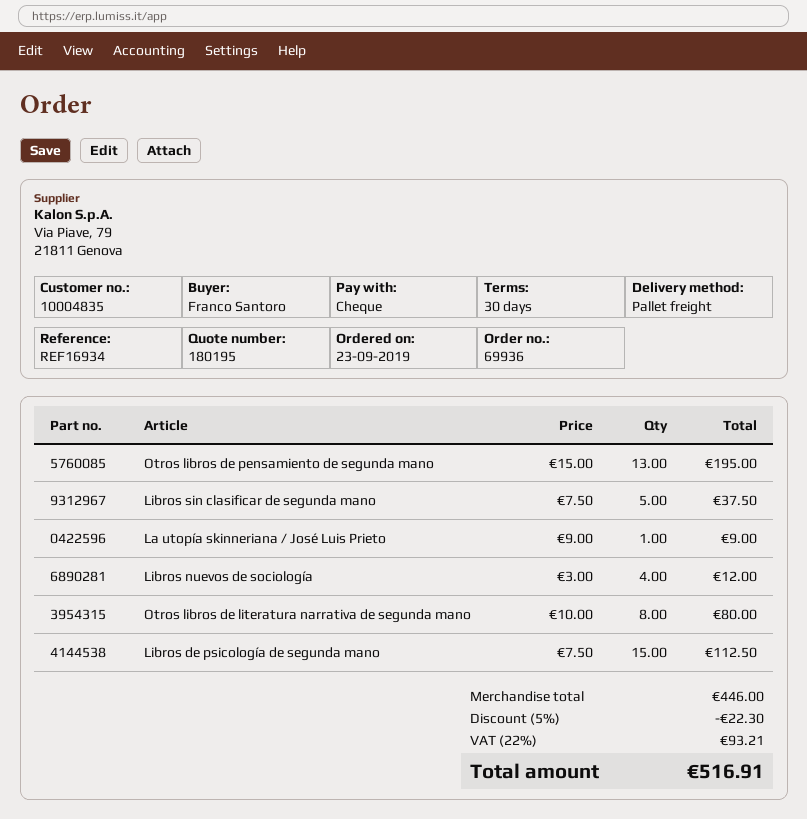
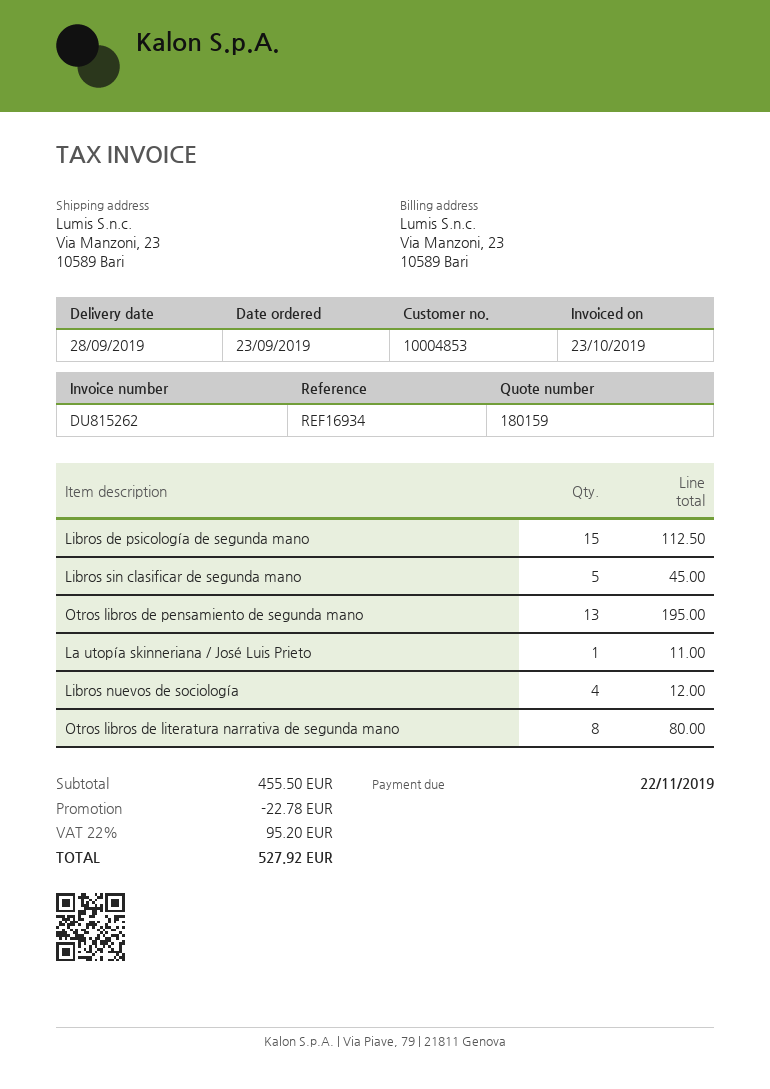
quote number: 180195 -> 180159
customer number: 10004835 -> 10004853
Libros sin clasificar de segunda mano: 5 for 37.50 -> 5 for 45.00
La utopía skinneriana / José Luis Prieto: 1 for 9.00 -> 1 for 11.00
subtotal: 446.00 -> 455.50
discount: 22.30 -> 22.78
tax: 22% = 93.21 -> 22% = 95.20
total: 516.91 -> 527.92

